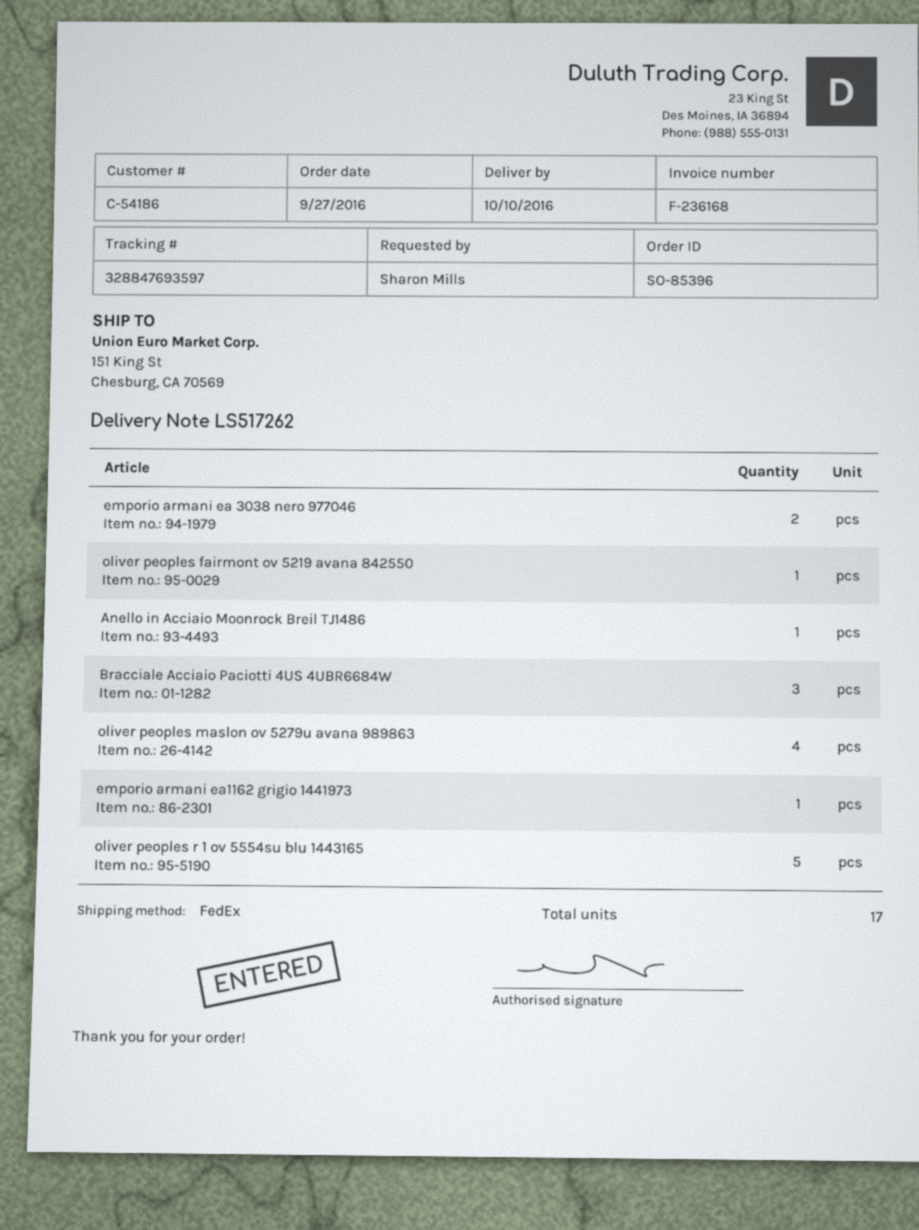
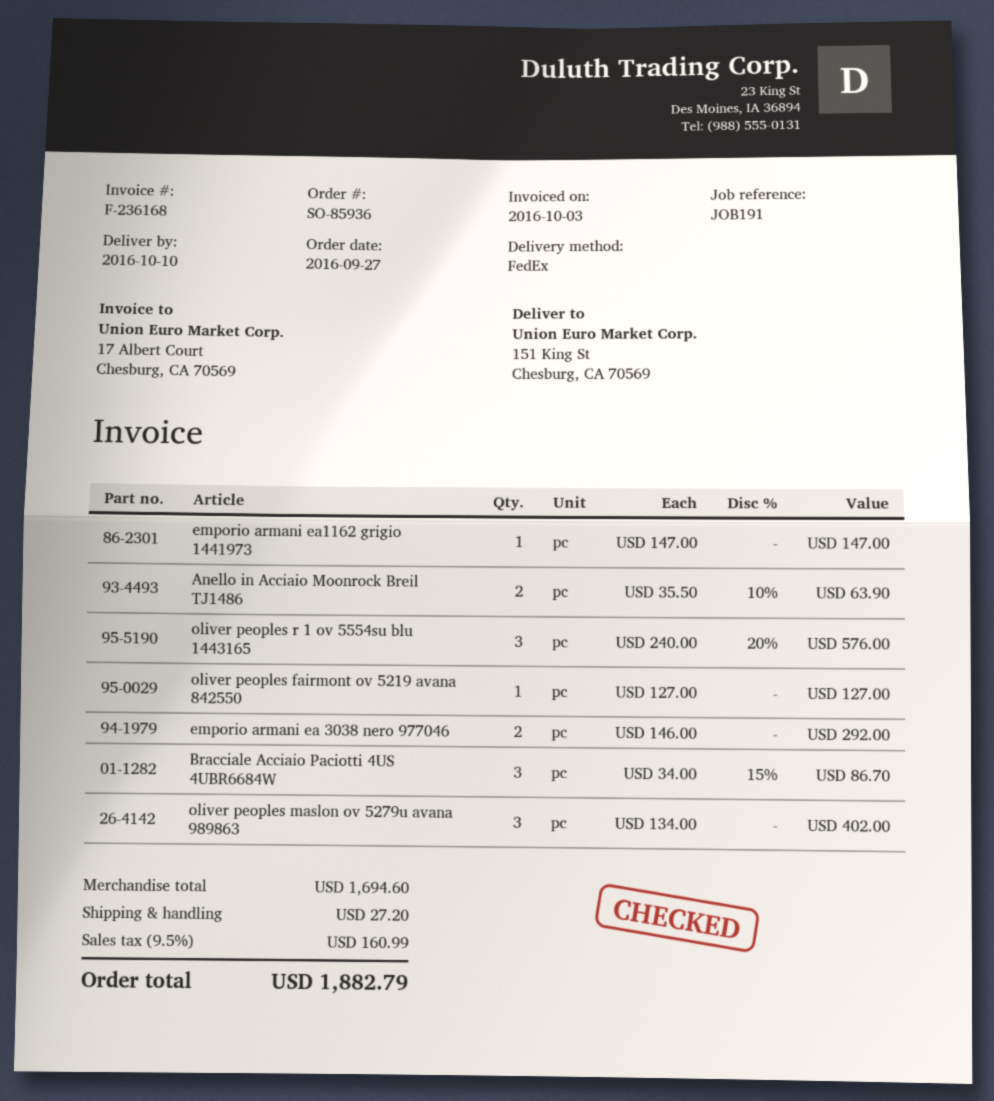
order number: SO-85396 -> SO-85936
Anello in Acciaio Moonrock Breil TJ1486: 1 -> 2
oliver peoples maslon ov 5279u avana 989863: 4 -> 3
oliver peoples r 1 ov 5554su blu 1443165: 5 -> 3

